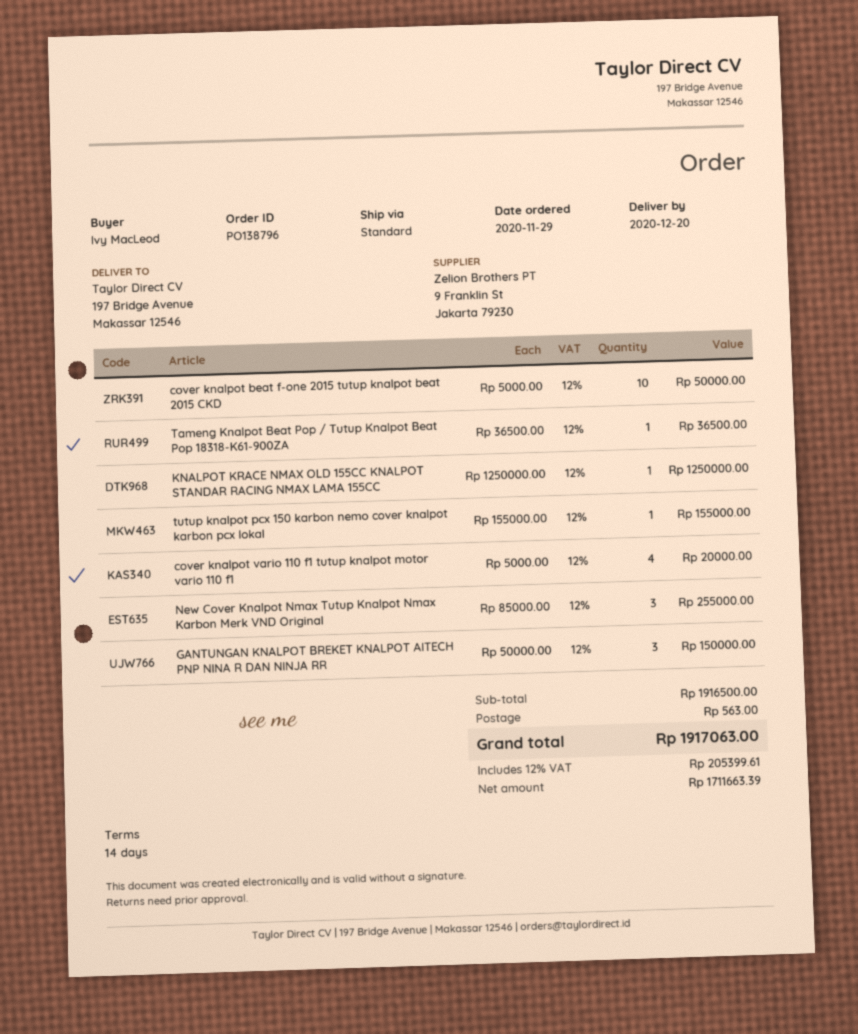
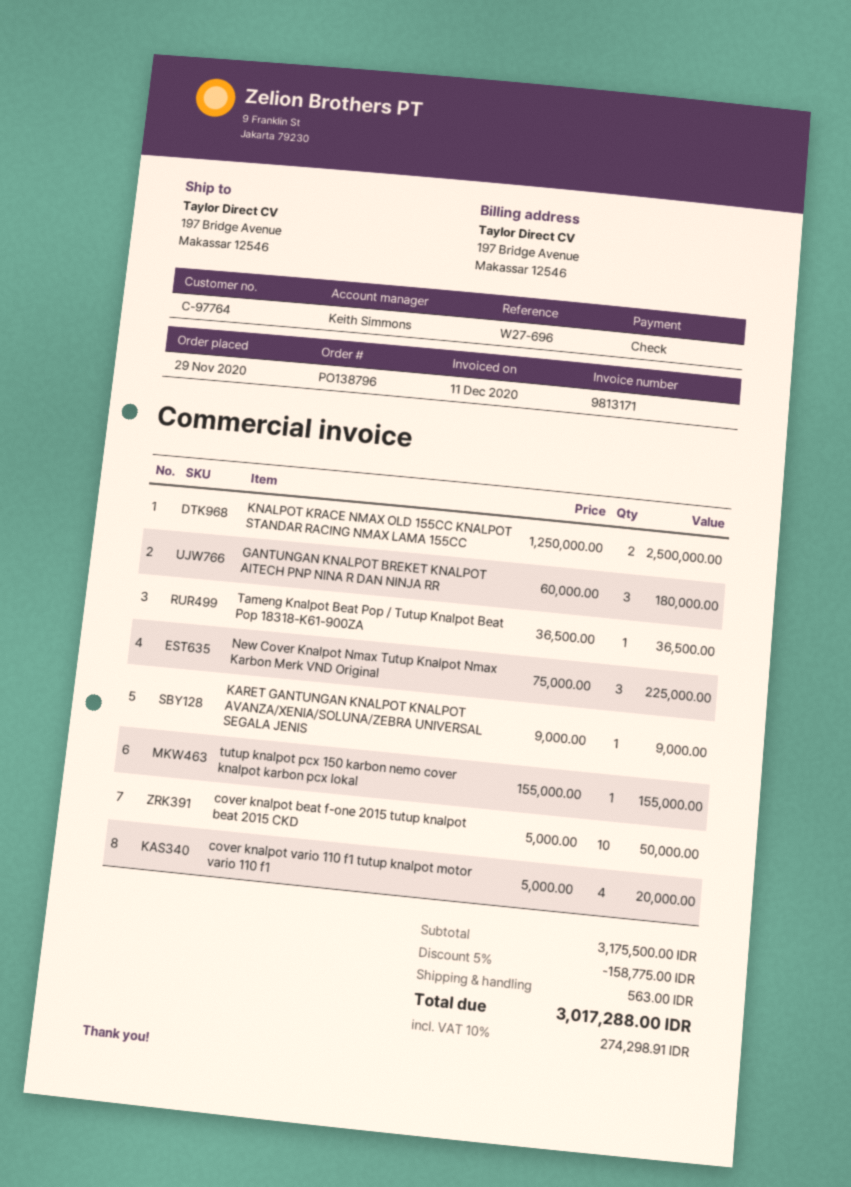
KNALPOT KRACE NMAX OLD 155CC KNALPOT STANDAR RACING NMAX LAMA 155CC: 1 x 1250000.00 = 1250000.00 -> 2 x 1250000.00 = 2500000.00
New Cover Knalpot Nmax Tutup Knalpot Nmax Karbon Merk VND Original: 3 x 85000.00 = 255000.00 -> 3 x 75000.00 = 225000.00
GANTUNGAN KNALPOT BREKET KNALPOT AITECH PNP NINA R DAN NINJA RR: 3 x 50000.00 = 150000.00 -> 3 x 60000.00 = 180000.00
KARET GANTUNGAN KNALPOT KNALPOT AVANZA/XENIA/SOLUNA/ZEBRA UNIVERSAL SEGALA JENIS: none -> 1 x 9000.00 = 9000.00
subtotal: 1916500.00 -> 3175500.00
discount: none -> 5% = 158775.00
tax: 12% = 205399.61 -> 10% = 274298.91
total: 1917063.00 -> 3017288.00

